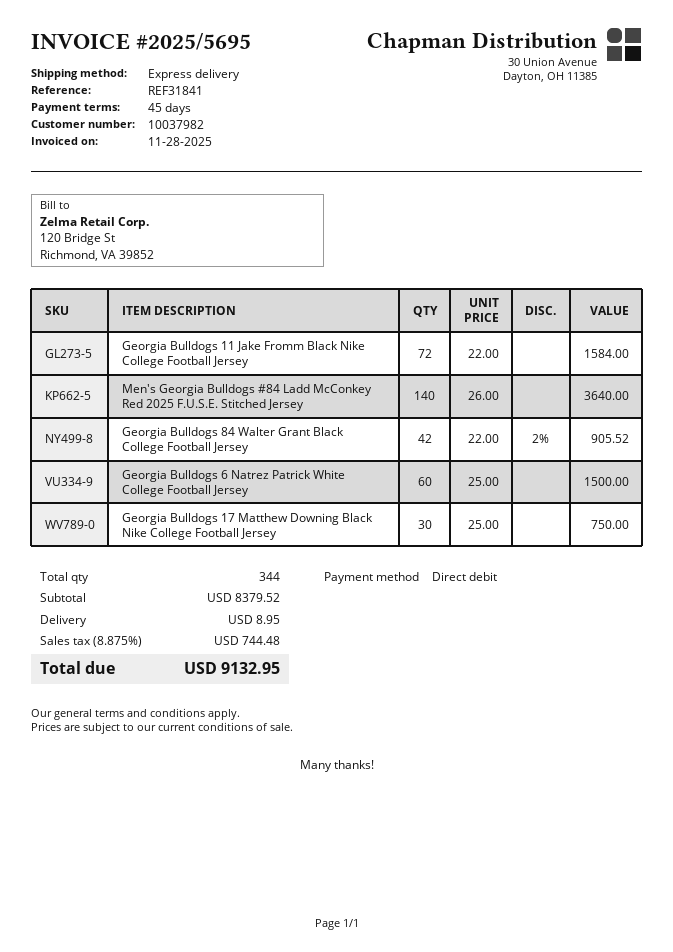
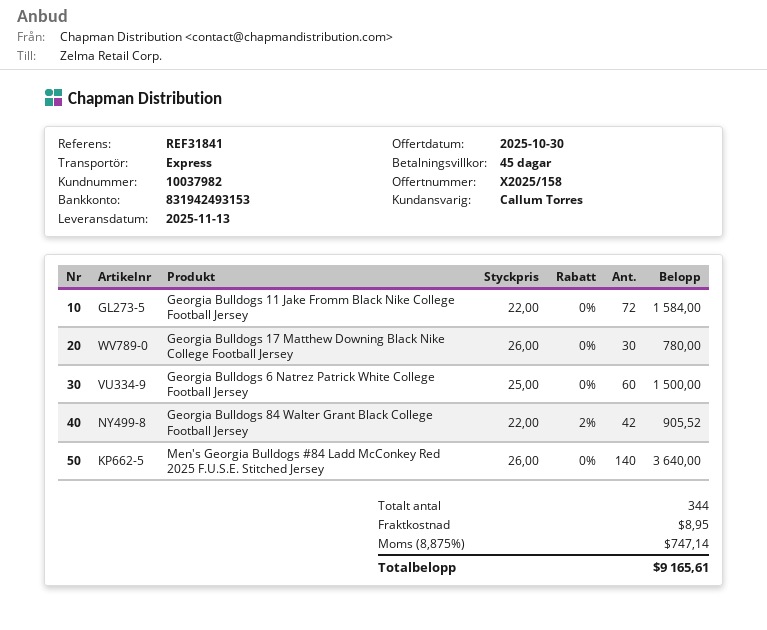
Georgia Bulldogs 17 Matthew Downing Black Nike College Football Jersey: 30 x 25.00 = 750.00 -> 30 x 26.00 = 780.00
tax: 8.875% = 744.48 -> 8.875% = 747.14
total: 9132.95 -> 9165.61

